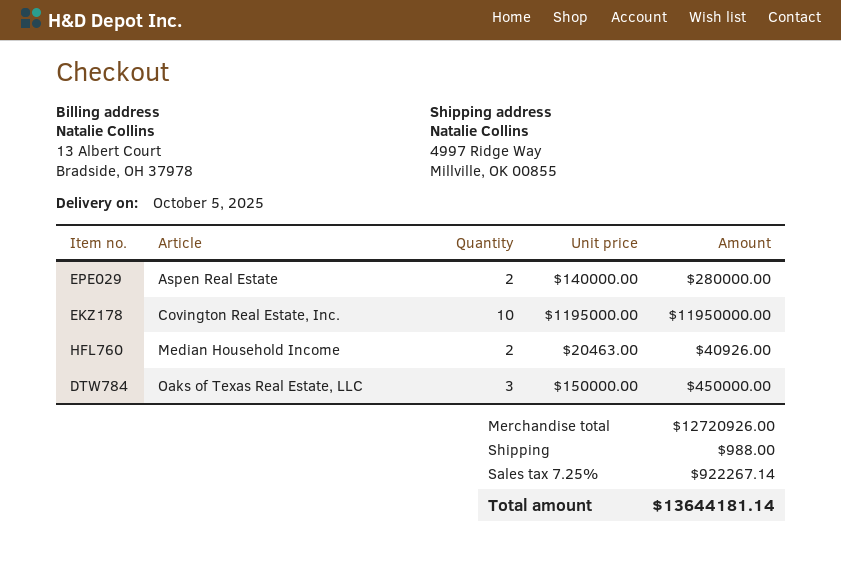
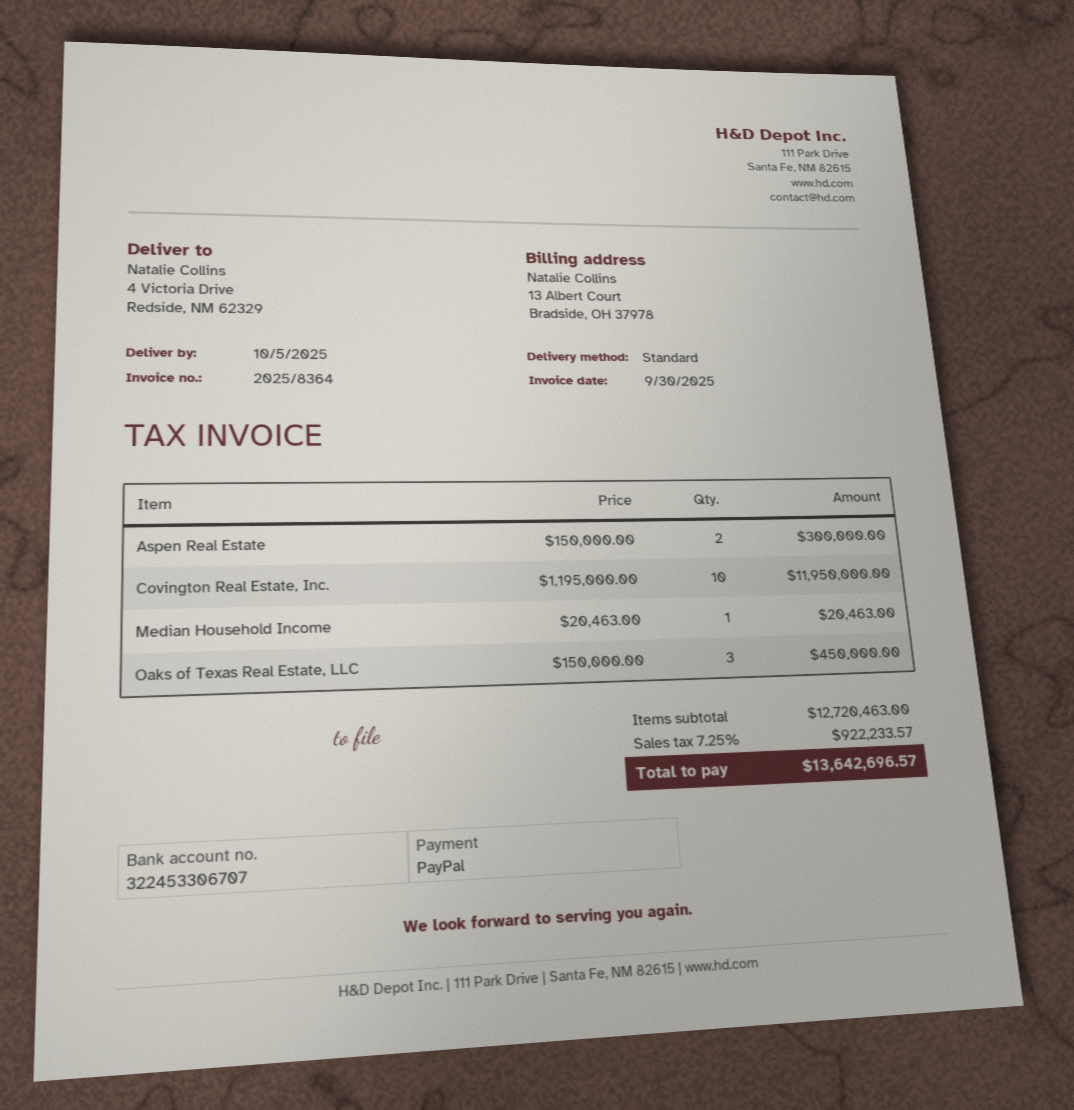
ship to: 4997 Ridge Way, Millville, OK 00855 -> 4 Victoria Drive, Redside, NM 62329
Aspen Real Estate: 2 x 140000.00 = 280000.00 -> 2 x 150000.00 = 300000.00
Median Household Income: 2 x 20463.00 = 40926.00 -> 1 x 20463.00 = 20463.00
subtotal: 12720926.00 -> 12720463.00
shipping: 988.00 -> none
tax: 7.25% = 922267.14 -> 7.25% = 922233.57
total: 13644181.14 -> 13642696.57

